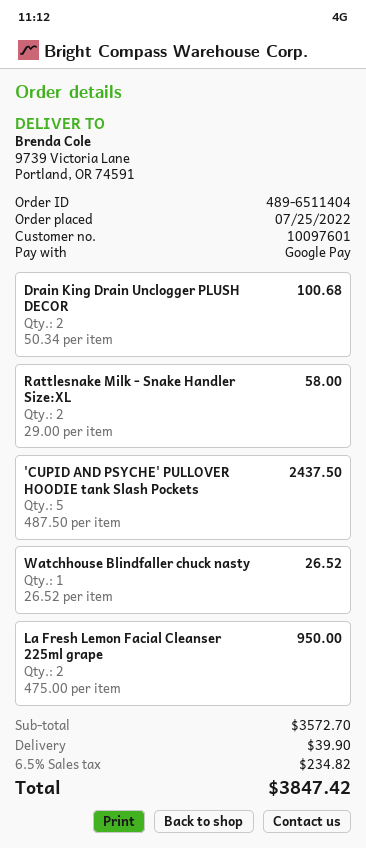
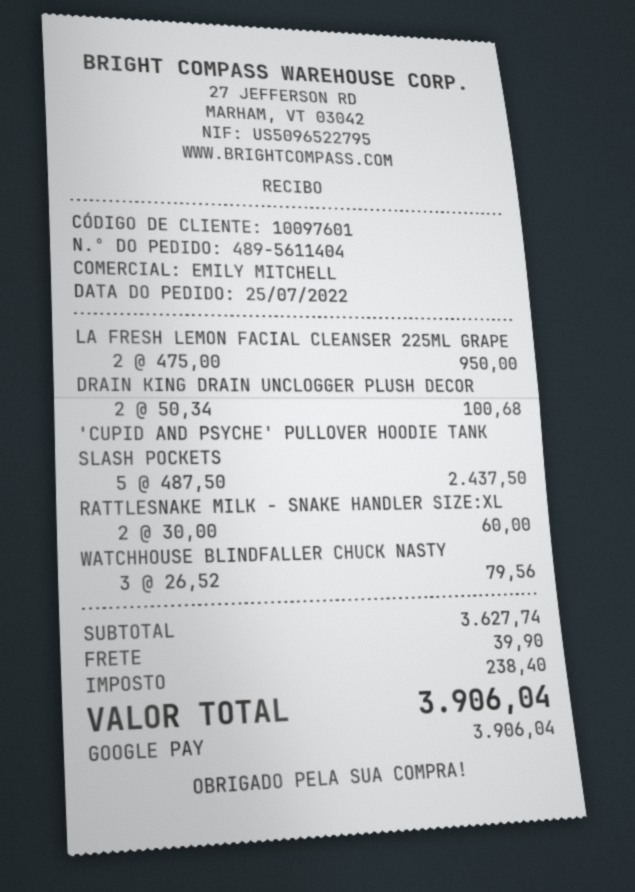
order number: 489-6511404 -> 489-5611404
Rattlesnake Milk - Snake Handler Size:XL: 2 x 29.00 = 58.00 -> 2 x 30.00 = 60.00
Watchhouse Blindfaller chuck nasty: 1 x 26.52 = 26.52 -> 3 x 26.52 = 79.56
subtotal: 3572.70 -> 3627.74
tax: 234.82 -> 238.40
total: 3847.42 -> 3906.04

